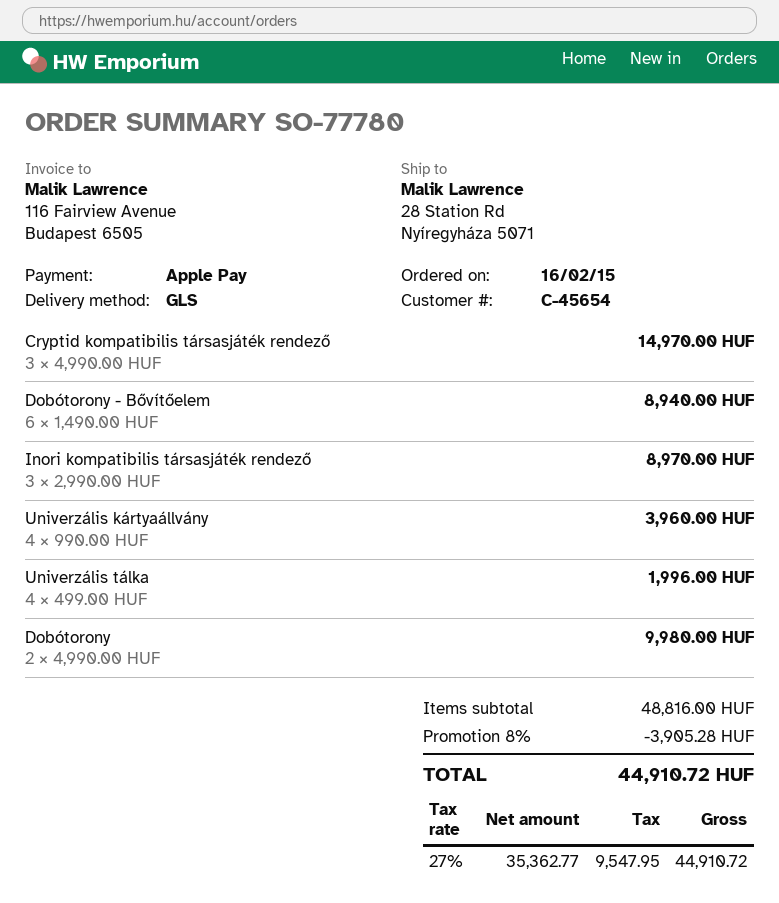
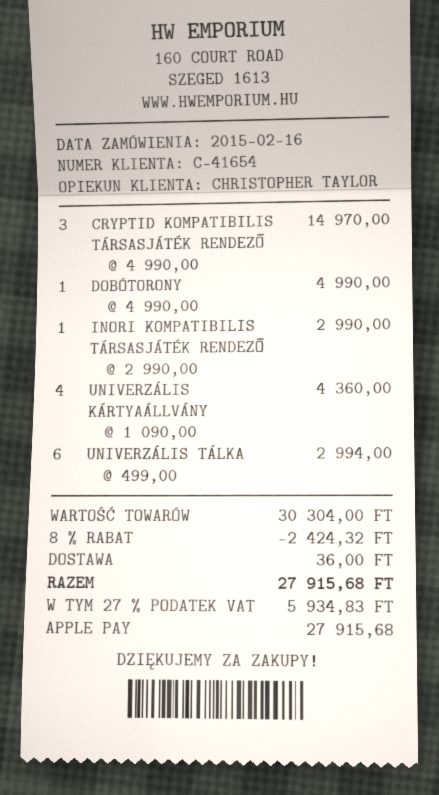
customer number: C-45654 -> C-41654
Dobótorony - Bővítőelem: 6 x 1490.00 = 8940.00 -> none
Inori kompatibilis társasjáték rendező: 3 x 2990.00 = 8970.00 -> 1 x 2990.00 = 2990.00
Univerzális kártyaállvány: 4 x 990.00 = 3960.00 -> 4 x 1090.00 = 4360.00
Univerzális tálka: 4 x 499.00 = 1996.00 -> 6 x 499.00 = 2994.00
Dobótorony: 2 x 4990.00 = 9980.00 -> 1 x 4990.00 = 4990.00
subtotal: 48816.00 -> 30304.00
discount: 8% = 3905.28 -> 8% = 2424.32
shipping: none -> 36.00
tax: 27% = 9547.95 -> 27% = 5934.83
total: 44910.72 -> 27915.68

